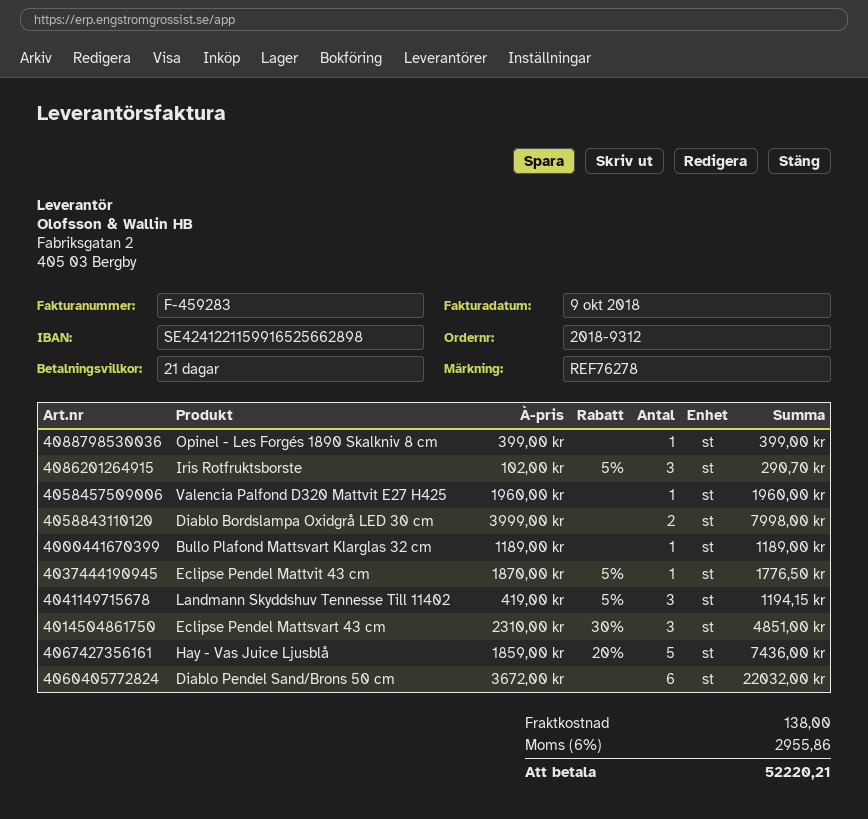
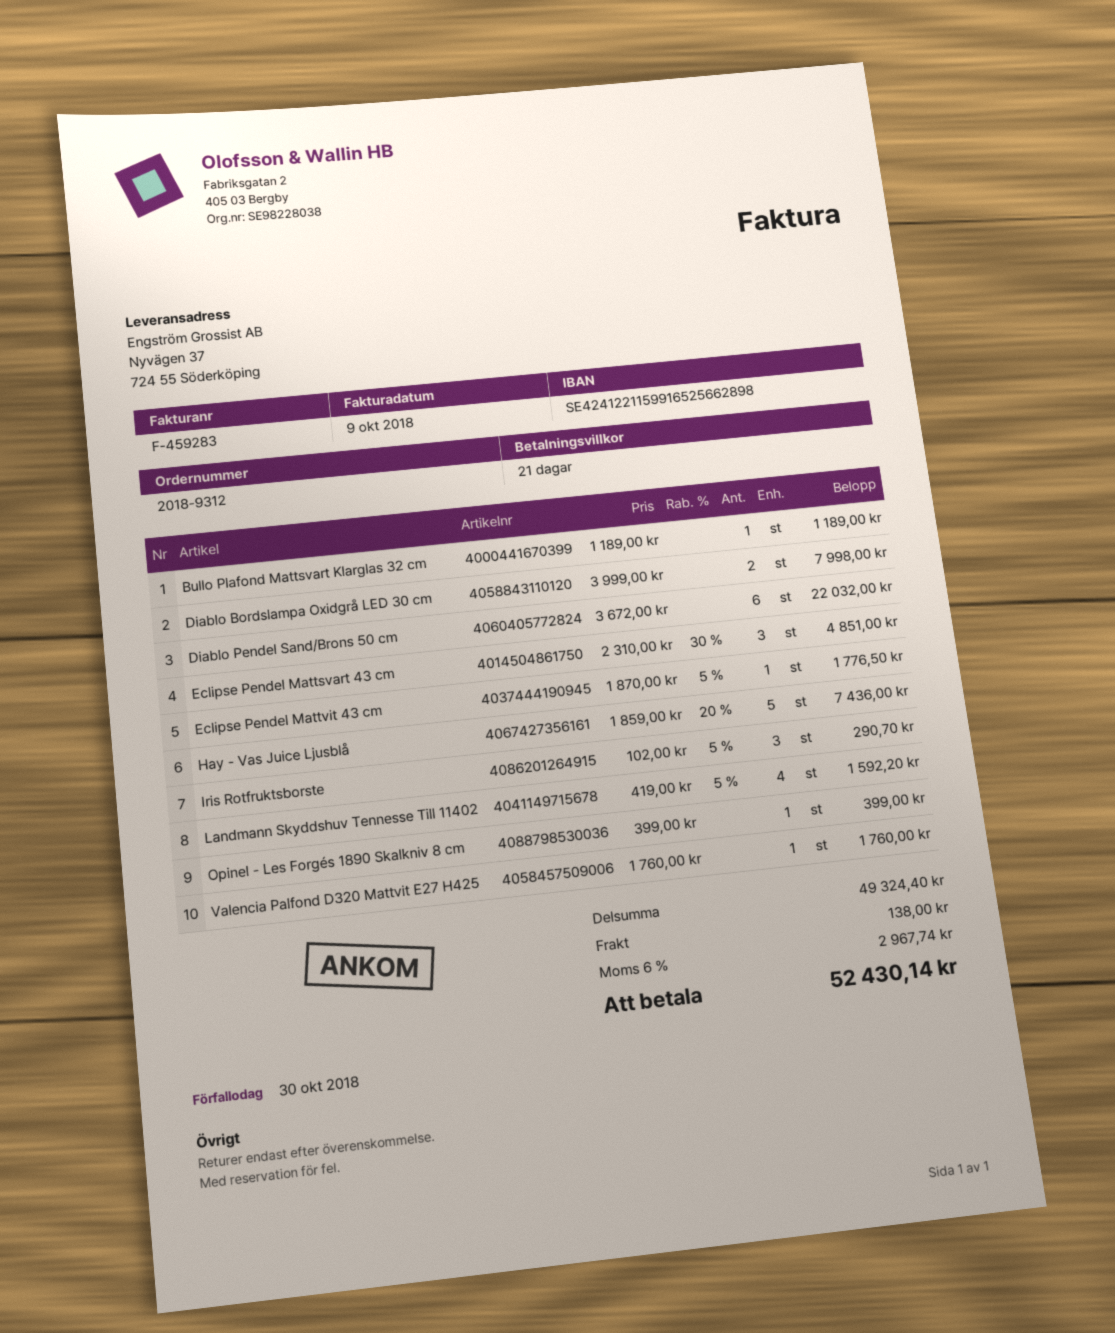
Valencia Palfond D320 Mattvit E27 H425: 1 x 1960.00 = 1960.00 -> 1 x 1760.00 = 1760.00
Landmann Skyddshuv Tennesse Till 11402: 3 x 419.00 - 5% = 1194.15 -> 4 x 419.00 - 5% = 1592.20
tax: 6% = 2955.86 -> 6% = 2967.74
total: 52220.21 -> 52430.14

